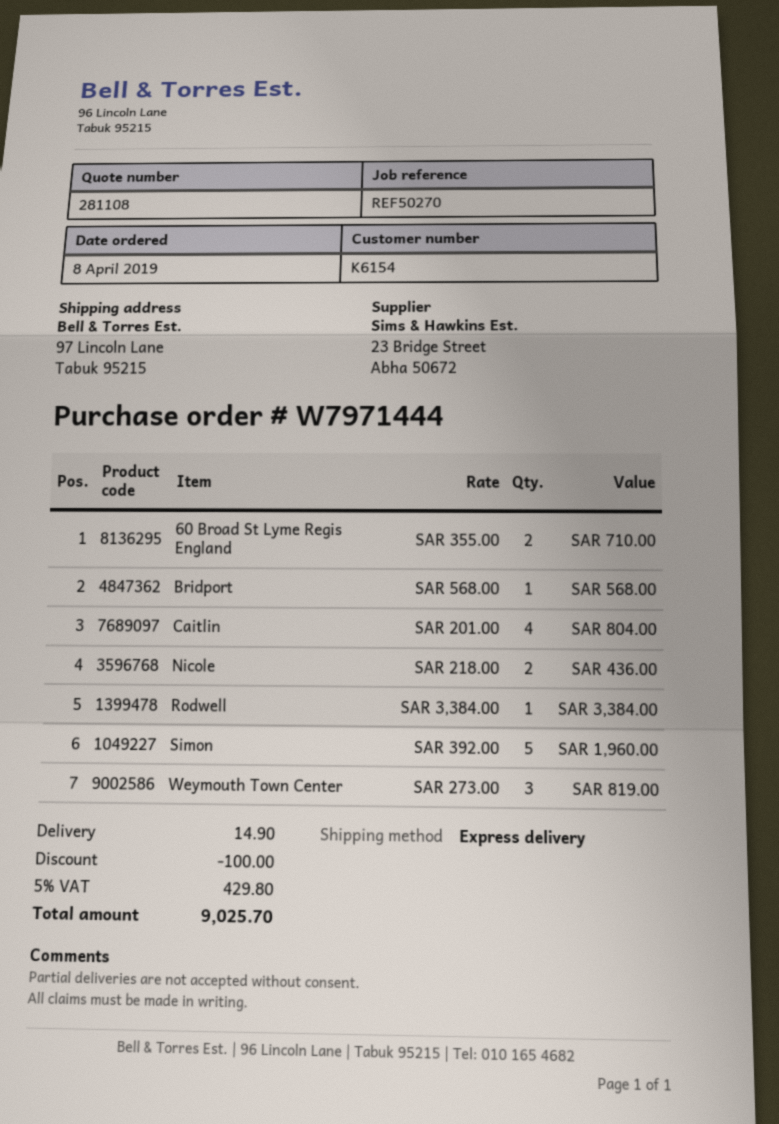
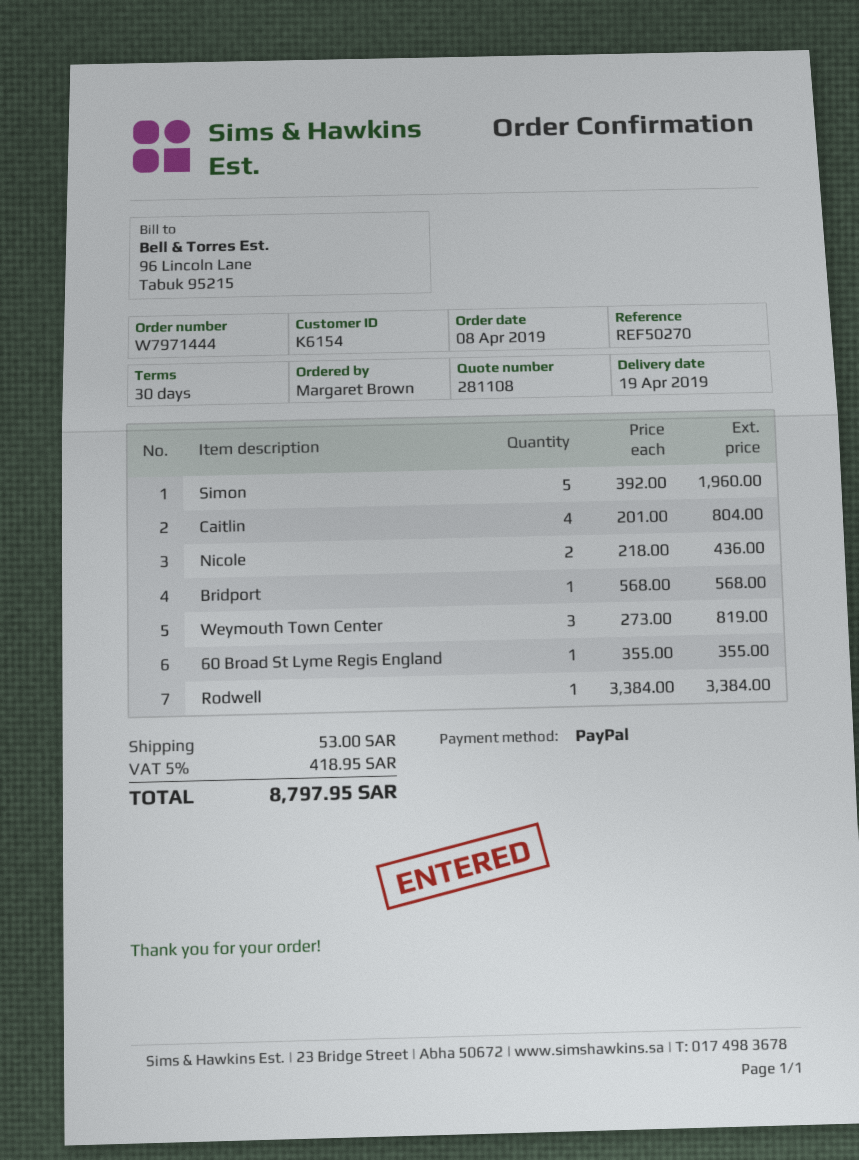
60 Broad St Lyme Regis England: 2 x 355.00 = 710.00 -> 1 x 355.00 = 355.00
discount: 100.00 -> none
shipping: 14.90 -> 53.00
tax: 5% = 429.80 -> 5% = 418.95
total: 9025.70 -> 8797.95

